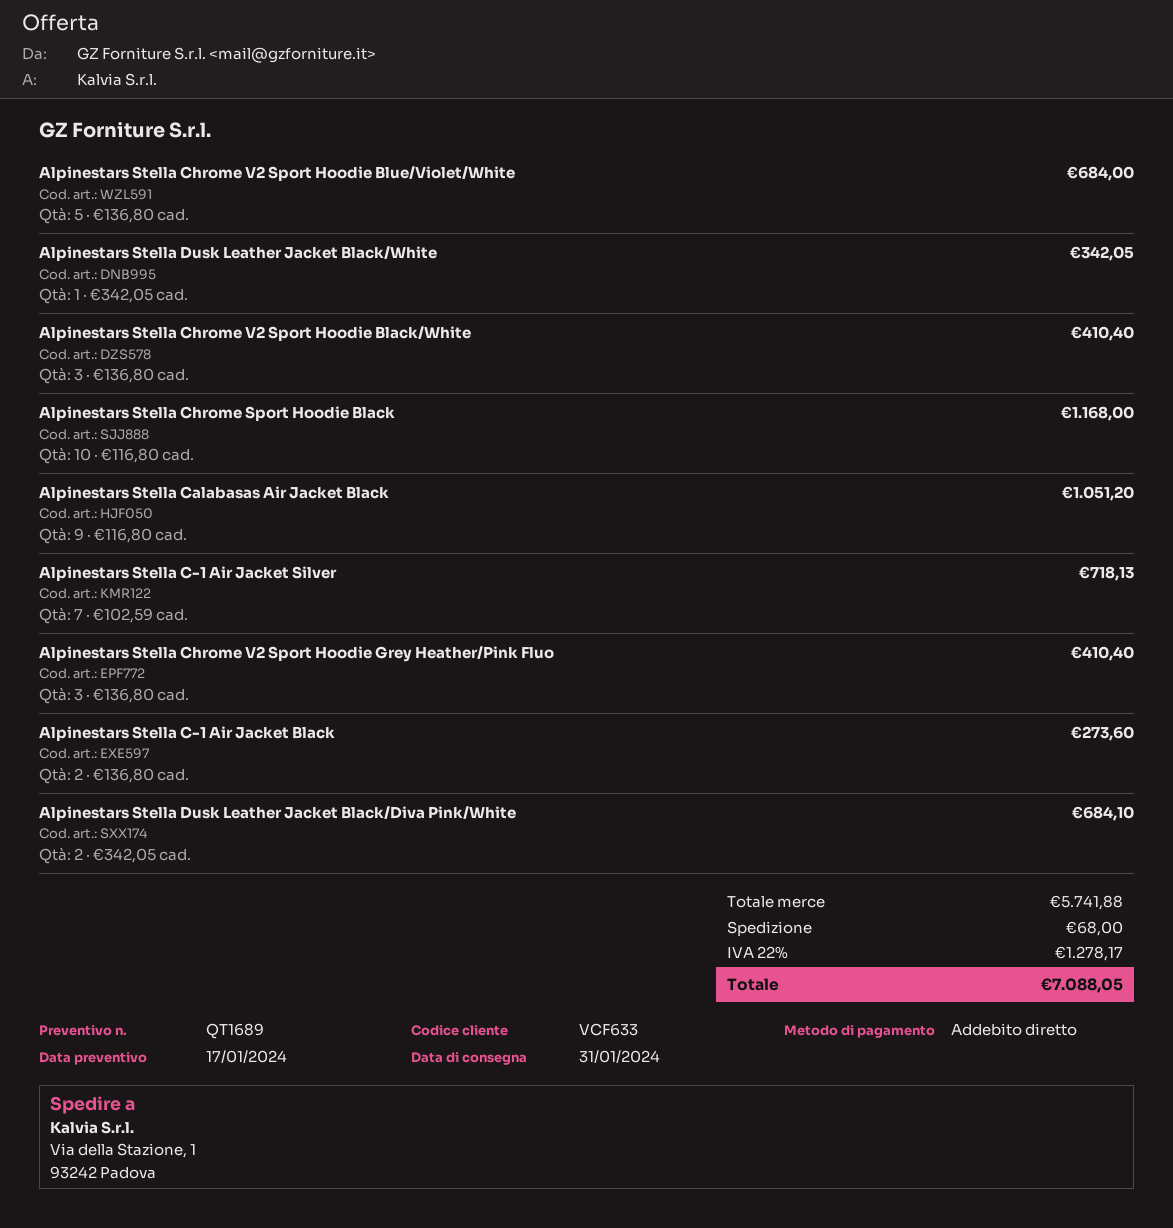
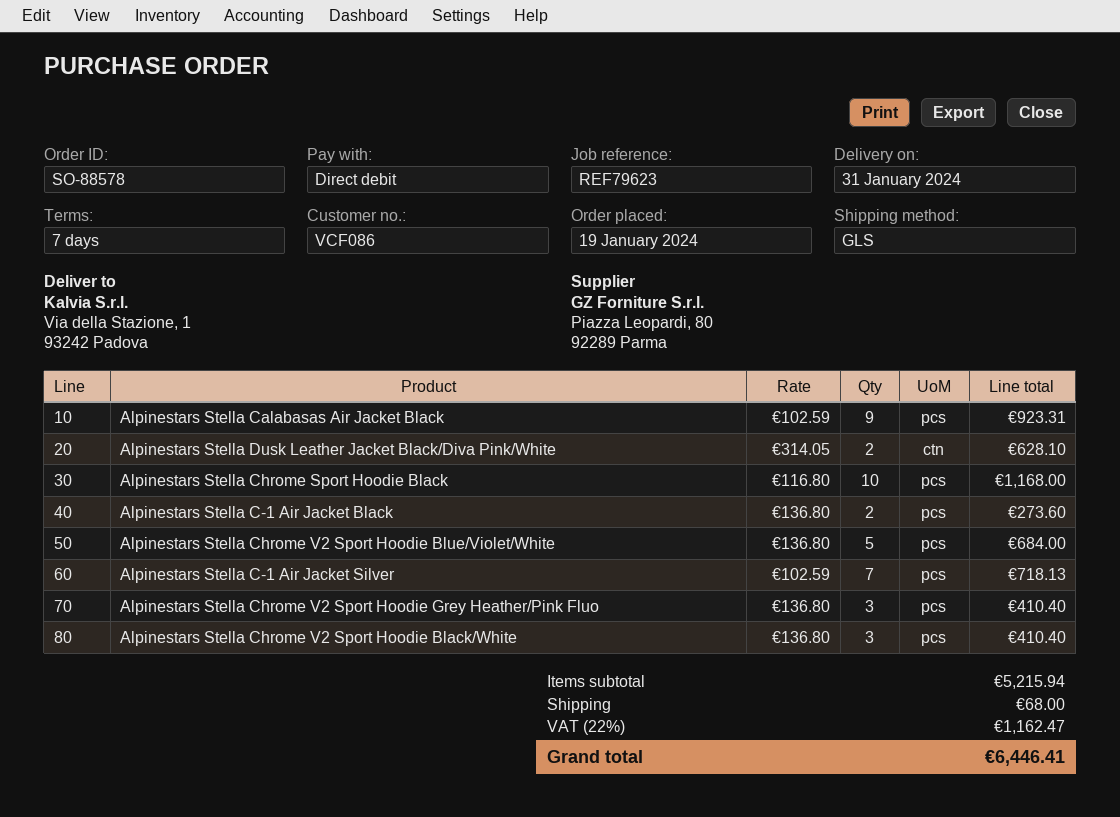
customer number: VCF633 -> VCF086
Alpinestars Stella Dusk Leather Jacket Black/White: 1 x 342.05 = 342.05 -> none
Alpinestars Stella Calabasas Air Jacket Black: 9 x 116.80 = 1051.20 -> 9 x 102.59 = 923.31
Alpinestars Stella Dusk Leather Jacket Black/Diva Pink/White: 2 x 342.05 = 684.10 -> 2 x 314.05 = 628.10
subtotal: 5741.88 -> 5215.94
tax: 22% = 1278.17 -> 22% = 1162.47
total: 7088.05 -> 6446.41

